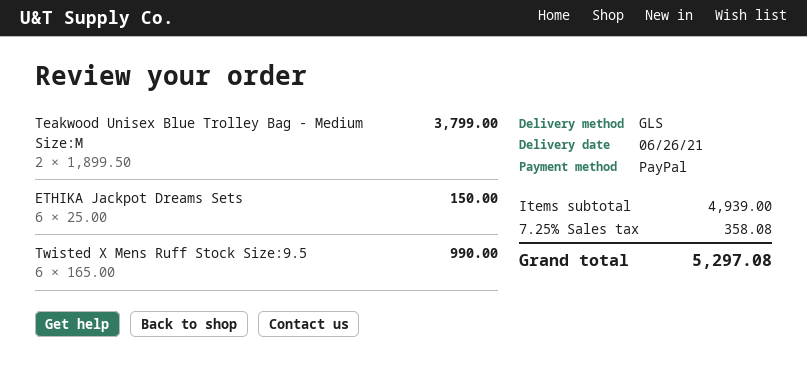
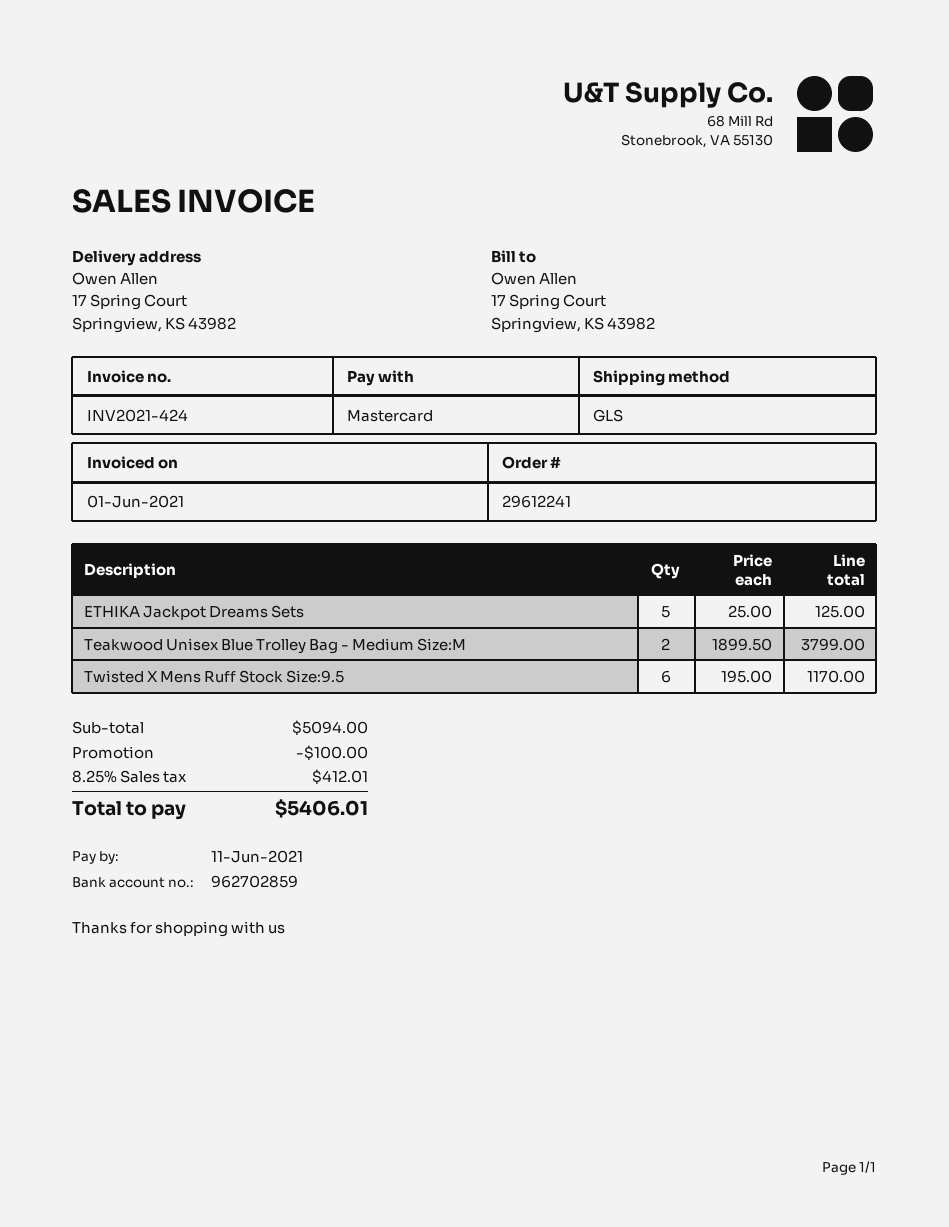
payment method: PayPal -> Mastercard
ETHIKA Jackpot Dreams Sets: 6 x 25.00 = 150.00 -> 5 x 25.00 = 125.00
Twisted X Mens Ruff Stock Size:9.5: 6 x 165.00 = 990.00 -> 6 x 195.00 = 1170.00
subtotal: 4939.00 -> 5094.00
discount: none -> 100.00
tax: 7.25% = 358.08 -> 8.25% = 412.01
total: 5297.08 -> 5406.01

